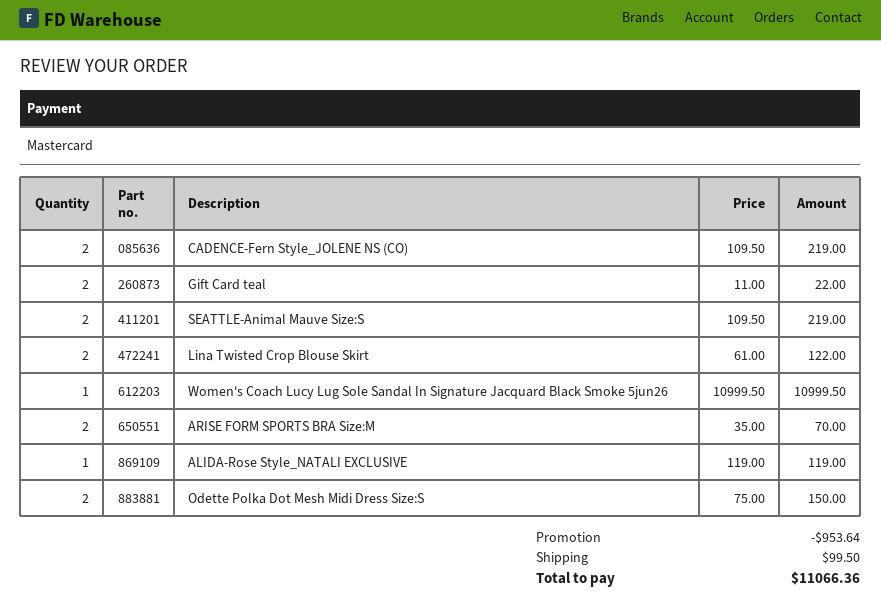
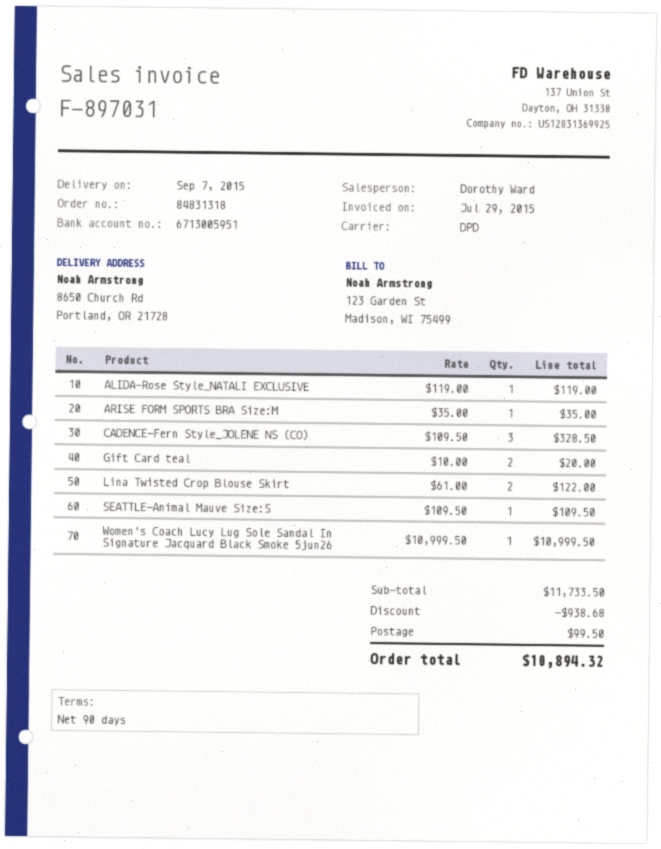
CADENCE-Fern Style_JOLENE NS (CO): 2 x 109.50 = 219.00 -> 3 x 109.50 = 328.50
Gift Card teal: 2 x 11.00 = 22.00 -> 2 x 10.00 = 20.00
SEATTLE-Animal Mauve Size:S: 2 x 109.50 = 219.00 -> 1 x 109.50 = 109.50
ARISE FORM SPORTS BRA Size:M: 2 x 35.00 = 70.00 -> 1 x 35.00 = 35.00
Odette Polka Dot Mesh Midi Dress Size:S: 2 x 75.00 = 150.00 -> none
discount: 953.64 -> 938.68
total: 11066.36 -> 10894.32

